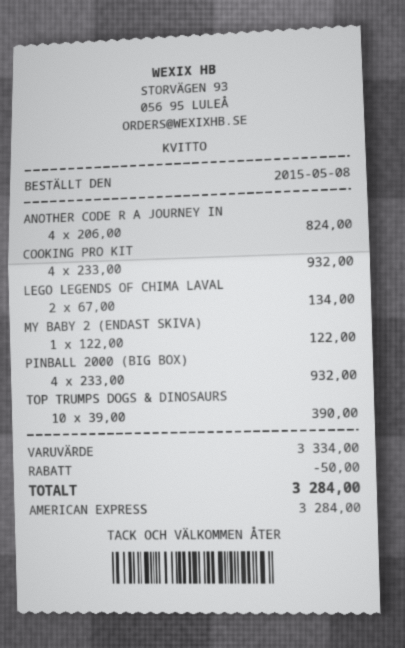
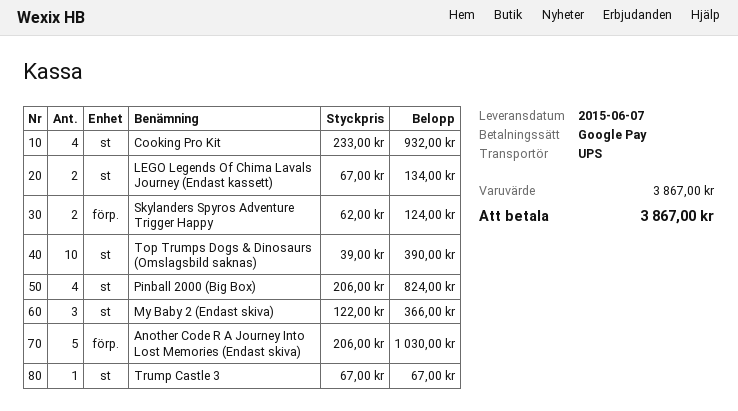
payment method: American Express -> Google Pay
ANOTHER CODE R A JOURNEY IN: 4 x 206.00 = 824.00 -> 5 x 206.00 = 1030.00
MY BABY 2 (ENDAST SKIVA): 1 x 122.00 = 122.00 -> 3 x 122.00 = 366.00
PINBALL 2000 (BIG BOX): 4 x 233.00 = 932.00 -> 4 x 206.00 = 824.00
Skylanders Spyros Adventure Trigger Happy: none -> 2 x 62.00 = 124.00
Trump Castle 3: none -> 1 x 67.00 = 67.00
subtotal: 3334.00 -> 3867.00
discount: 50.00 -> none
total: 3284.00 -> 3867.00

